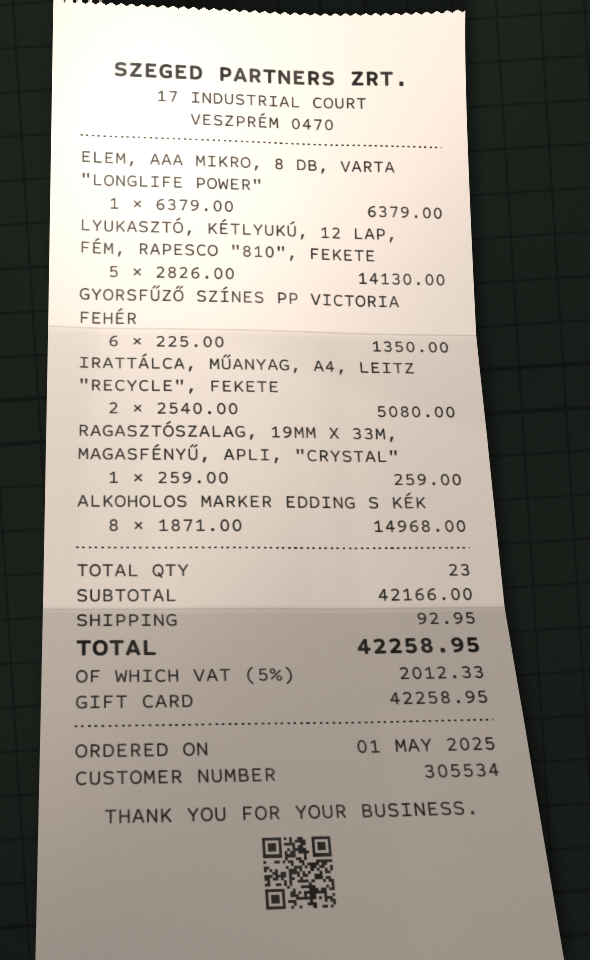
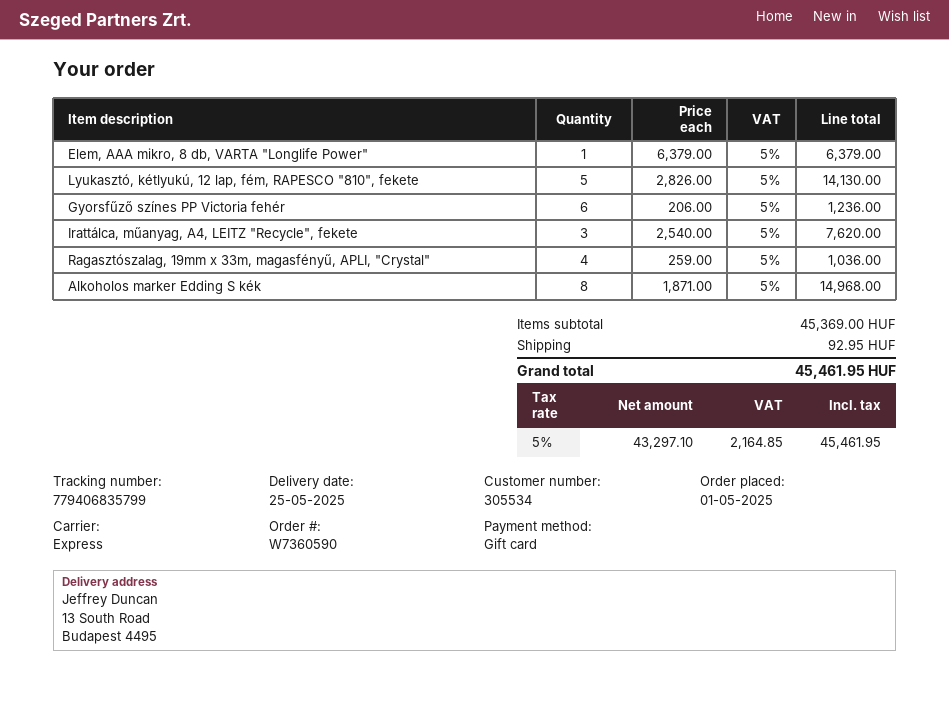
GYORSFŰZŐ SZÍNES PP VICTORIA FEHÉR: 6 x 225.00 = 1350.00 -> 6 x 206.00 = 1236.00
IRATTÁLCA, MŰANYAG, A4, LEITZ "RECYCLE", FEKETE: 2 x 2540.00 = 5080.00 -> 3 x 2540.00 = 7620.00
RAGASZTÓSZALAG, 19MM X 33M, MAGASFÉNYŰ, APLI, "CRYSTAL": 1 x 259.00 = 259.00 -> 4 x 259.00 = 1036.00
subtotal: 42166.00 -> 45369.00
tax: 5% = 2012.33 -> 5% = 2164.85
total: 42258.95 -> 45461.95

